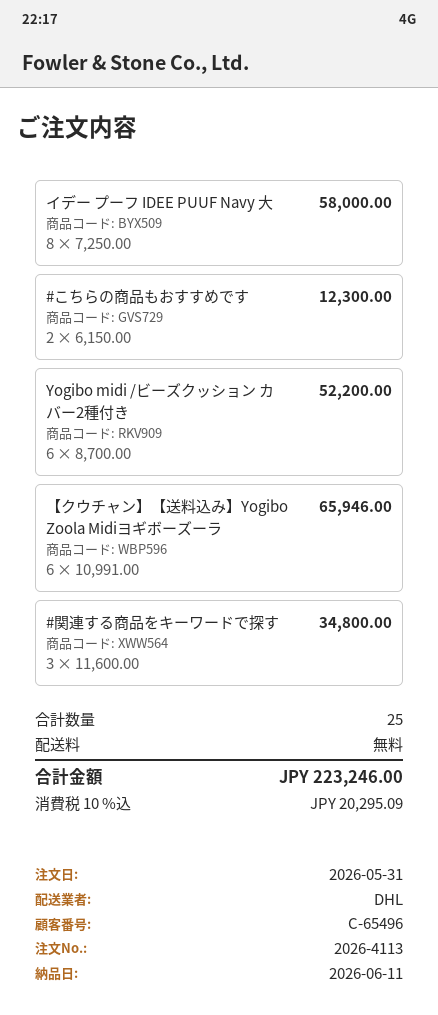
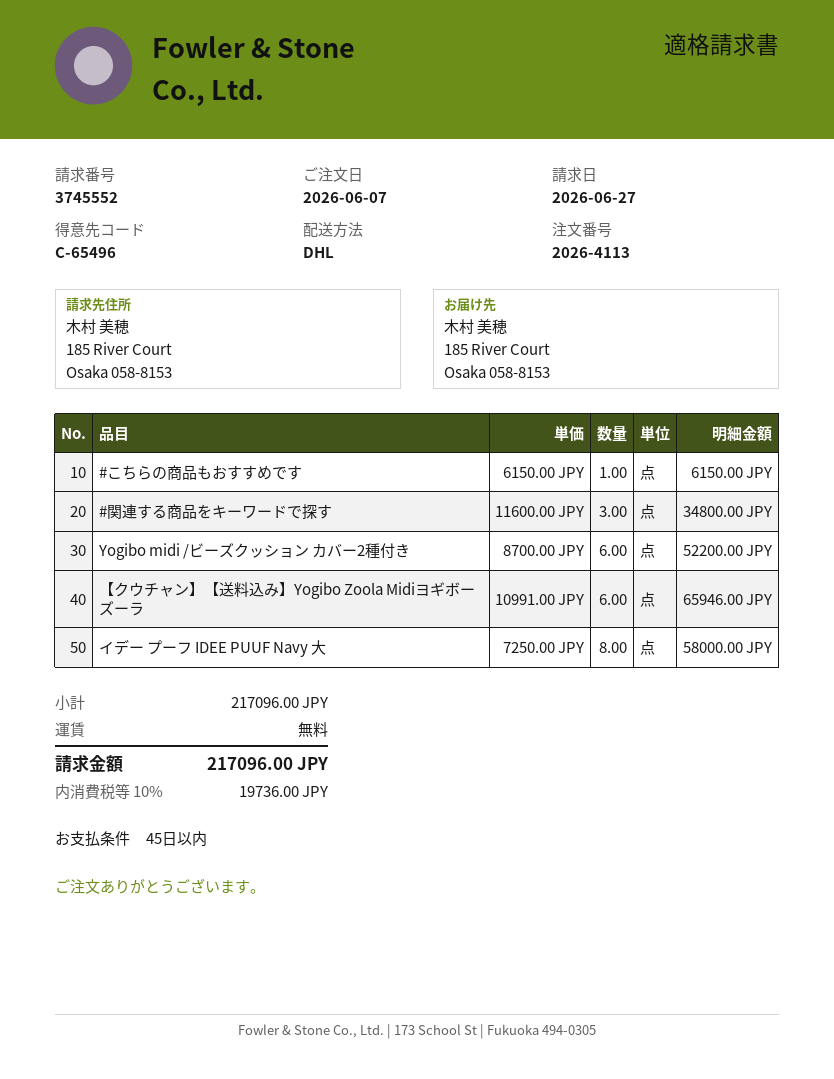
order date: 2026-05-31 -> 2026-06-07
#こちらの商品もおすすめです: 2 x 6150.00 = 12300.00 -> 1 x 6150.00 = 6150.00
tax: 10% = 20295.09 -> 10% = 19736.00
total: 223246.00 -> 217096.00

